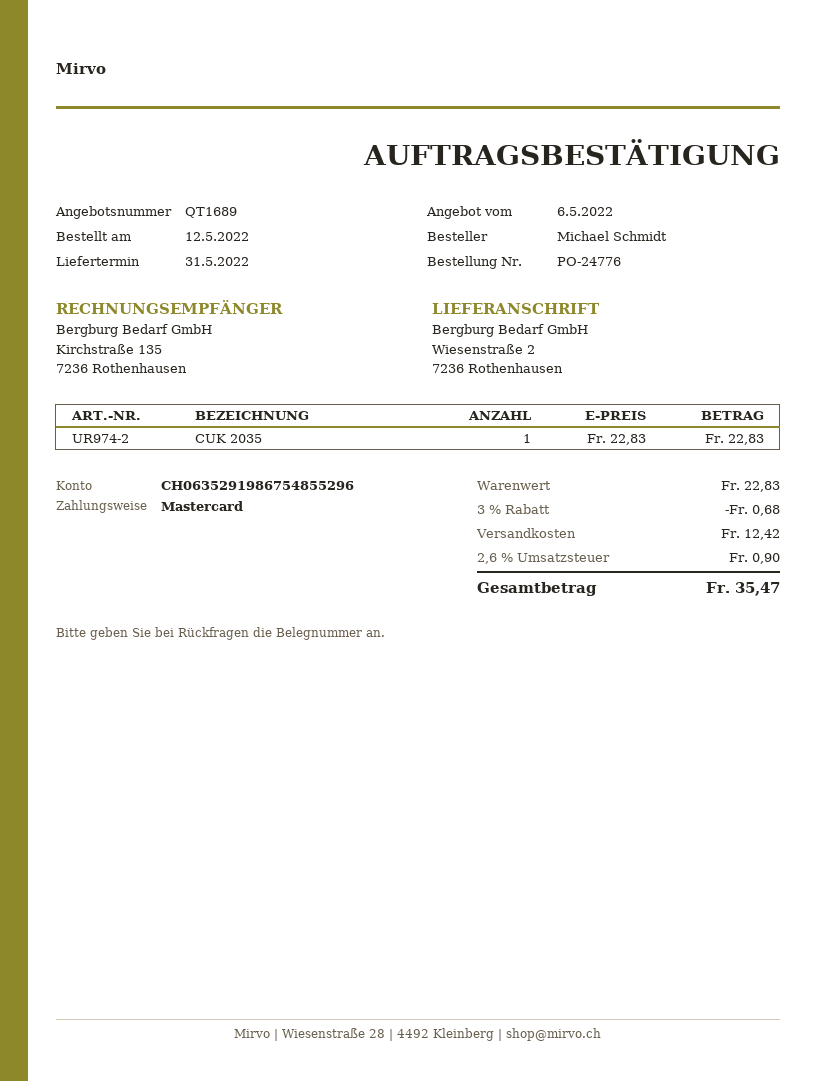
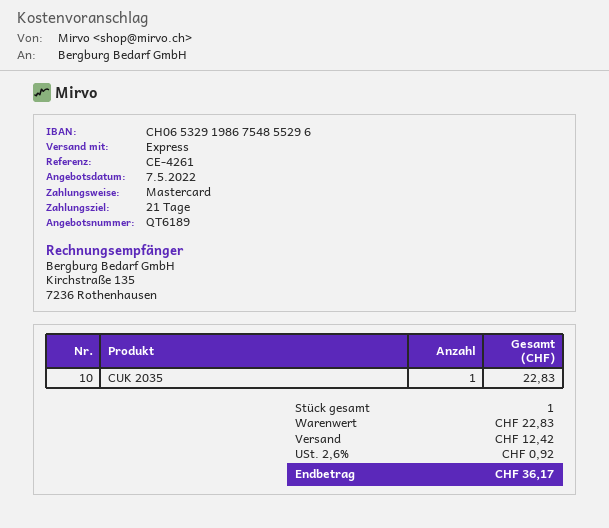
quote number: QT1689 -> QT6189
quote date: 2022-05-06 -> 2022-05-07
bank account: CH0635291986754855296 -> CH0653291986754855296
discount: 3% = 0.68 -> none
tax: 2.6% = 0.90 -> 2.6% = 0.92
total: 35.47 -> 36.17

